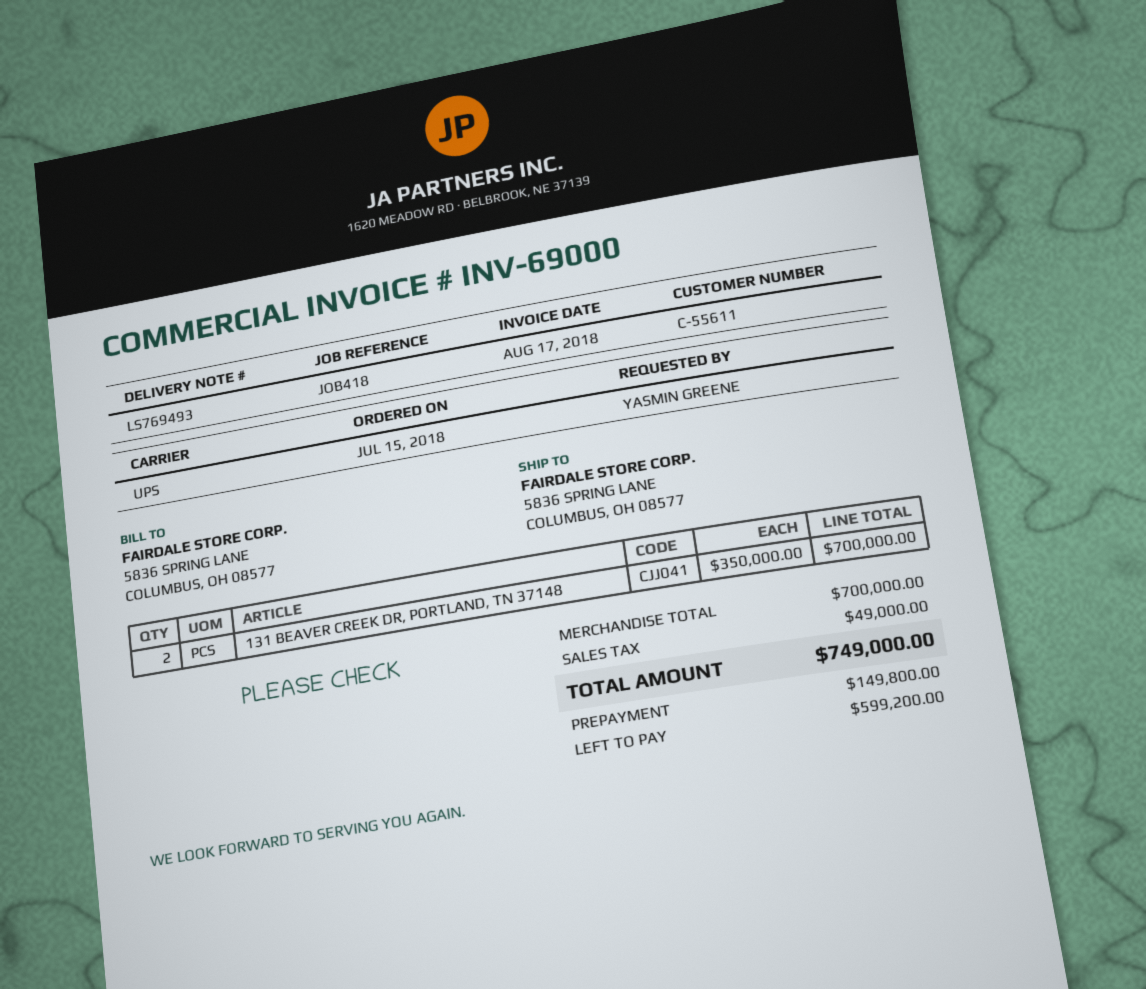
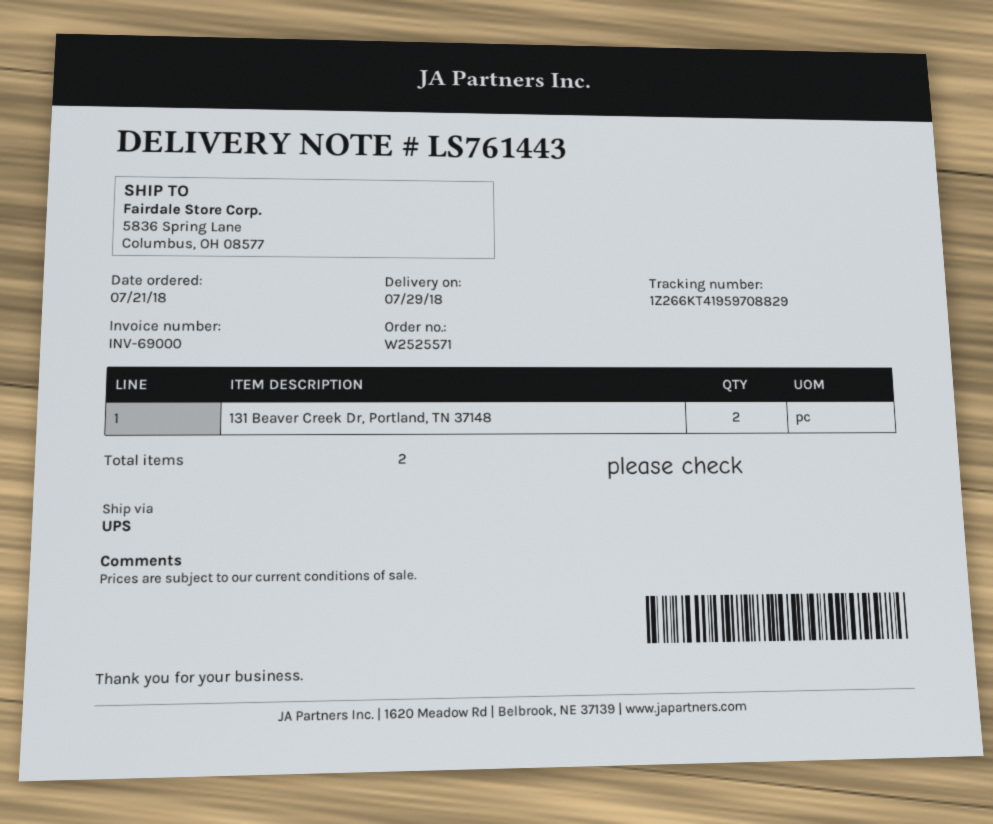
order date: 2018-07-15 -> 2018-07-21
delivery note number: LS769493 -> LS761443

